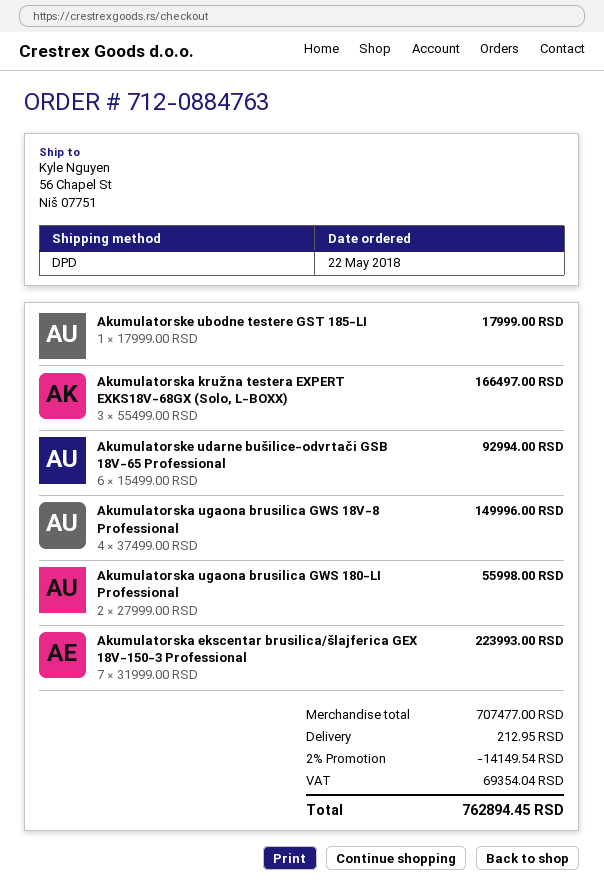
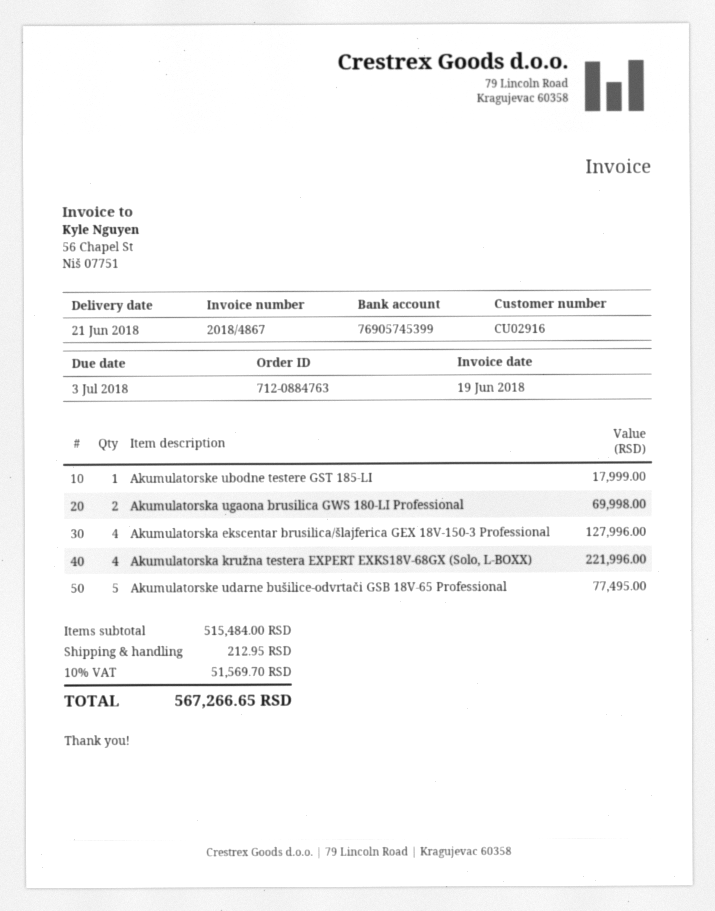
Akumulatorska kružna testera EXPERT EXKS18V-68GX (Solo, L-BOXX): 3 for 166497.00 -> 4 for 221996.00
Akumulatorske udarne bušilice-odvrtači GSB 18V-65 Professional: 6 for 92994.00 -> 5 for 77495.00
Akumulatorska ugaona brusilica GWS 18V-8 Professional: 4 for 149996.00 -> none
Akumulatorska ugaona brusilica GWS 180-LI Professional: 2 for 55998.00 -> 2 for 69998.00
Akumulatorska ekscentar brusilica/šlajferica GEX 18V-150-3 Professional: 7 for 223993.00 -> 4 for 127996.00
subtotal: 707477.00 -> 515484.00
discount: 2% = 14149.54 -> none
tax: 69354.04 -> 51569.70
total: 762894.45 -> 567266.65

